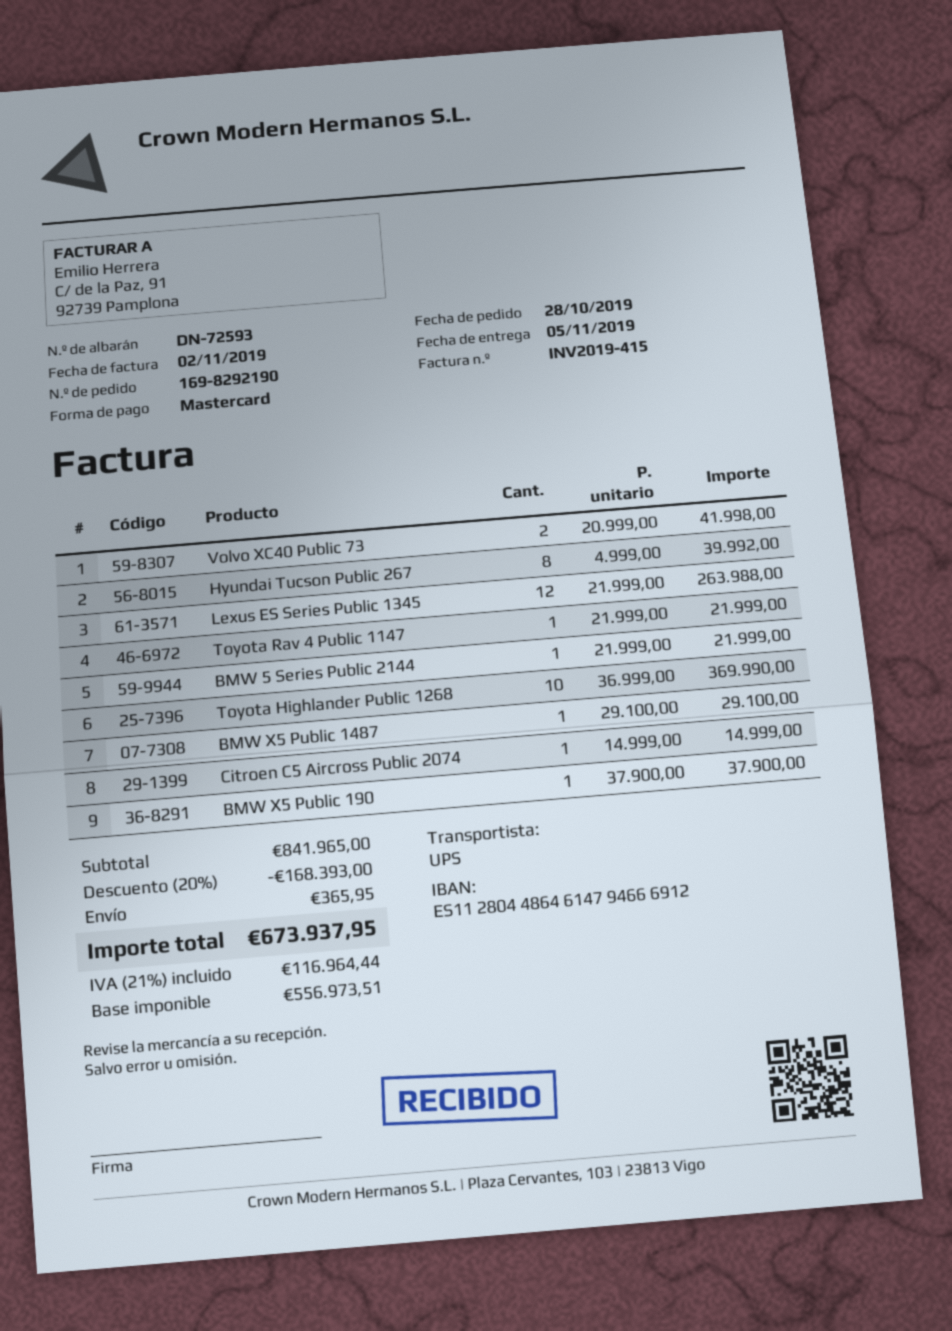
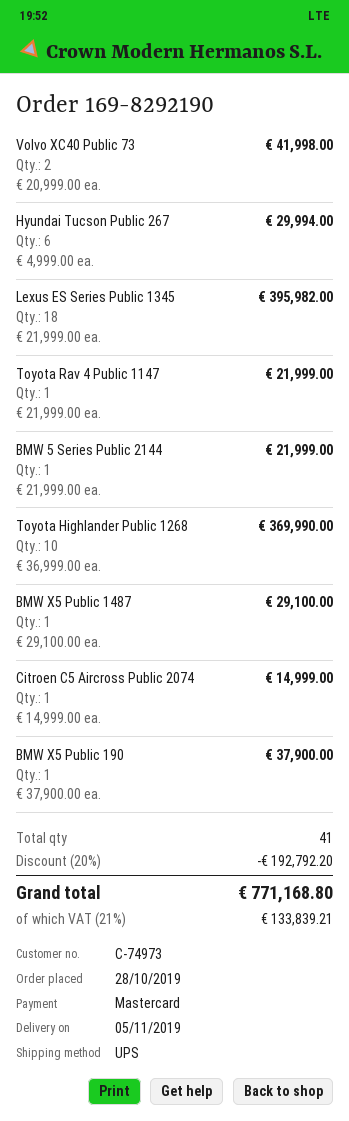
Hyundai Tucson Public 267: 8 x 4999.00 = 39992.00 -> 6 x 4999.00 = 29994.00
Lexus ES Series Public 1345: 12 x 21999.00 = 263988.00 -> 18 x 21999.00 = 395982.00
discount: 20% = 168393.00 -> 20% = 192792.20
shipping: 365.95 -> none
tax: 21% = 116964.44 -> 21% = 133839.21
total: 673937.95 -> 771168.80

